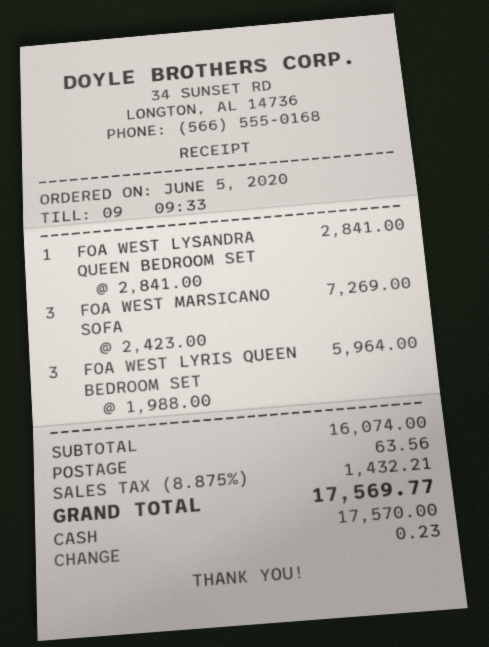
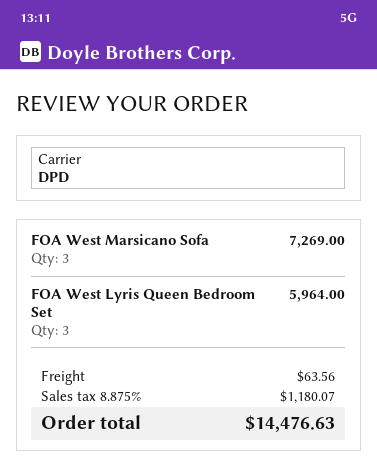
FOA WEST LYSANDRA QUEEN BEDROOM SET: 1 for 2841.00 -> none
tax: 8.875% = 1432.21 -> 8.875% = 1180.07
total: 17569.77 -> 14476.63

